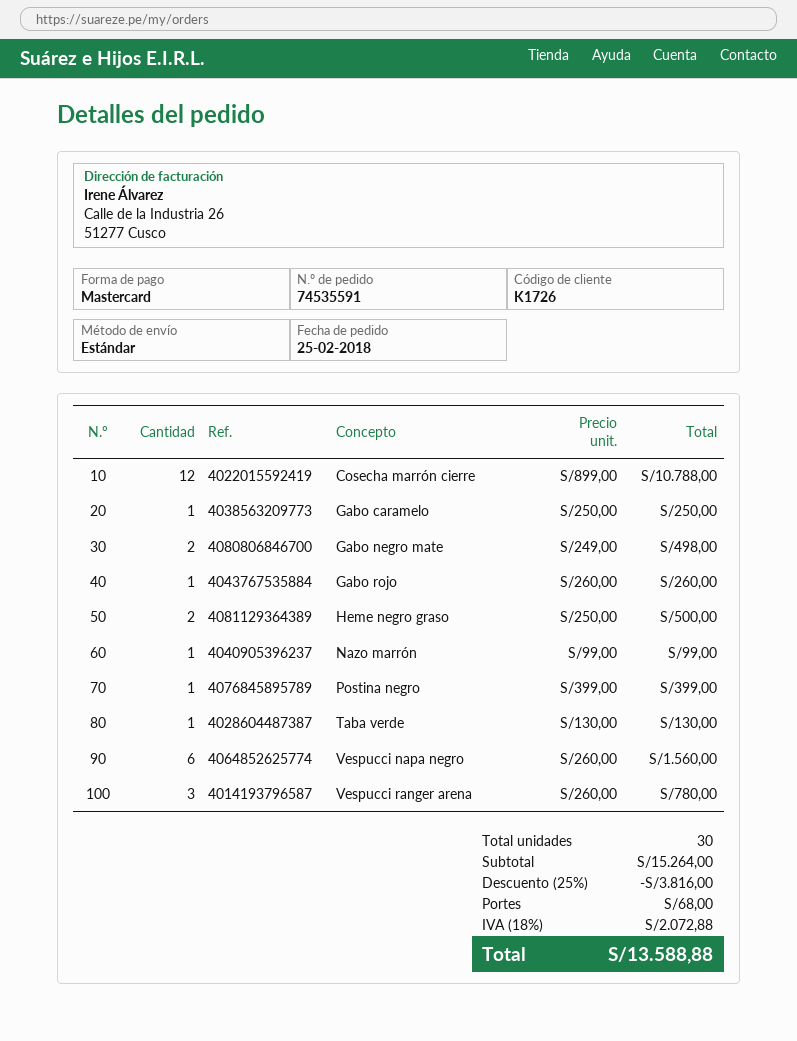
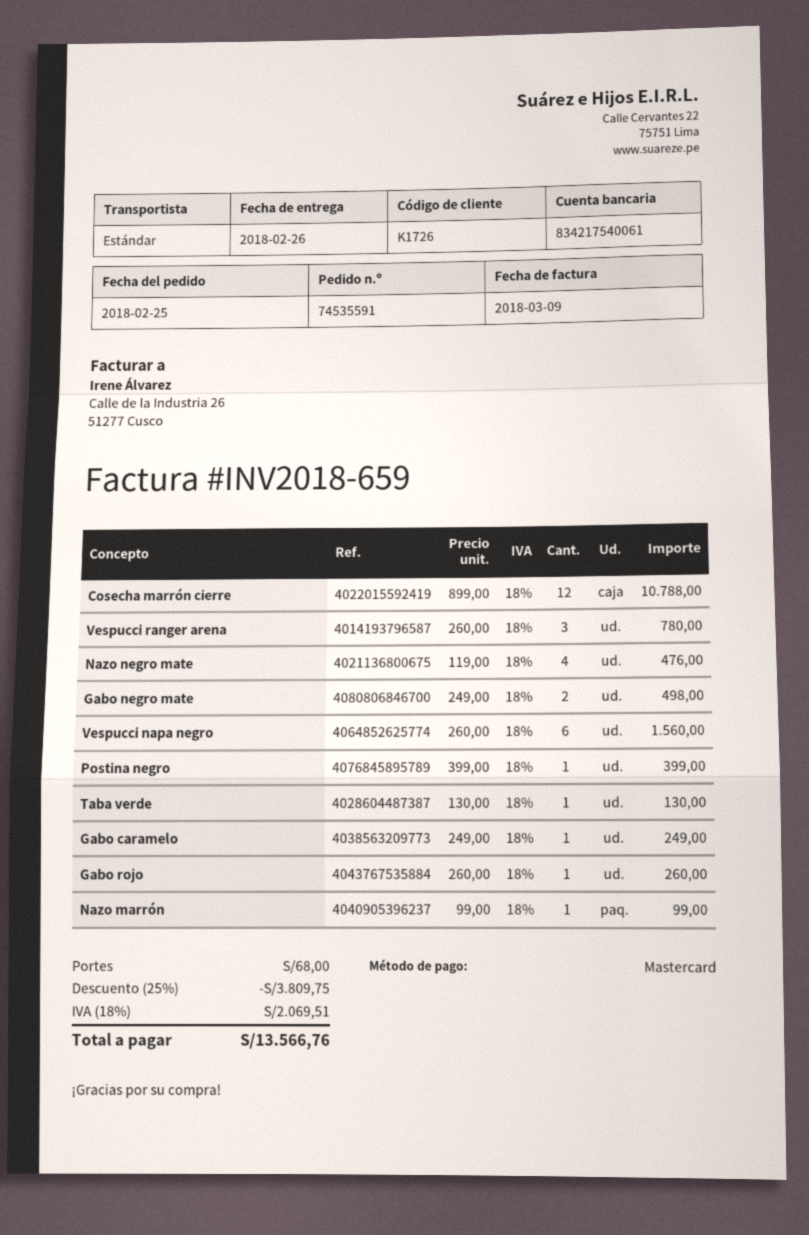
Gabo caramelo: 1 x 250.00 = 250.00 -> 1 x 249.00 = 249.00
Heme negro graso: 2 x 250.00 = 500.00 -> none
Nazo negro mate: none -> 4 x 119.00 = 476.00
discount: 25% = 3816.00 -> 25% = 3809.75
tax: 18% = 2072.88 -> 18% = 2069.51
total: 13588.88 -> 13566.76

